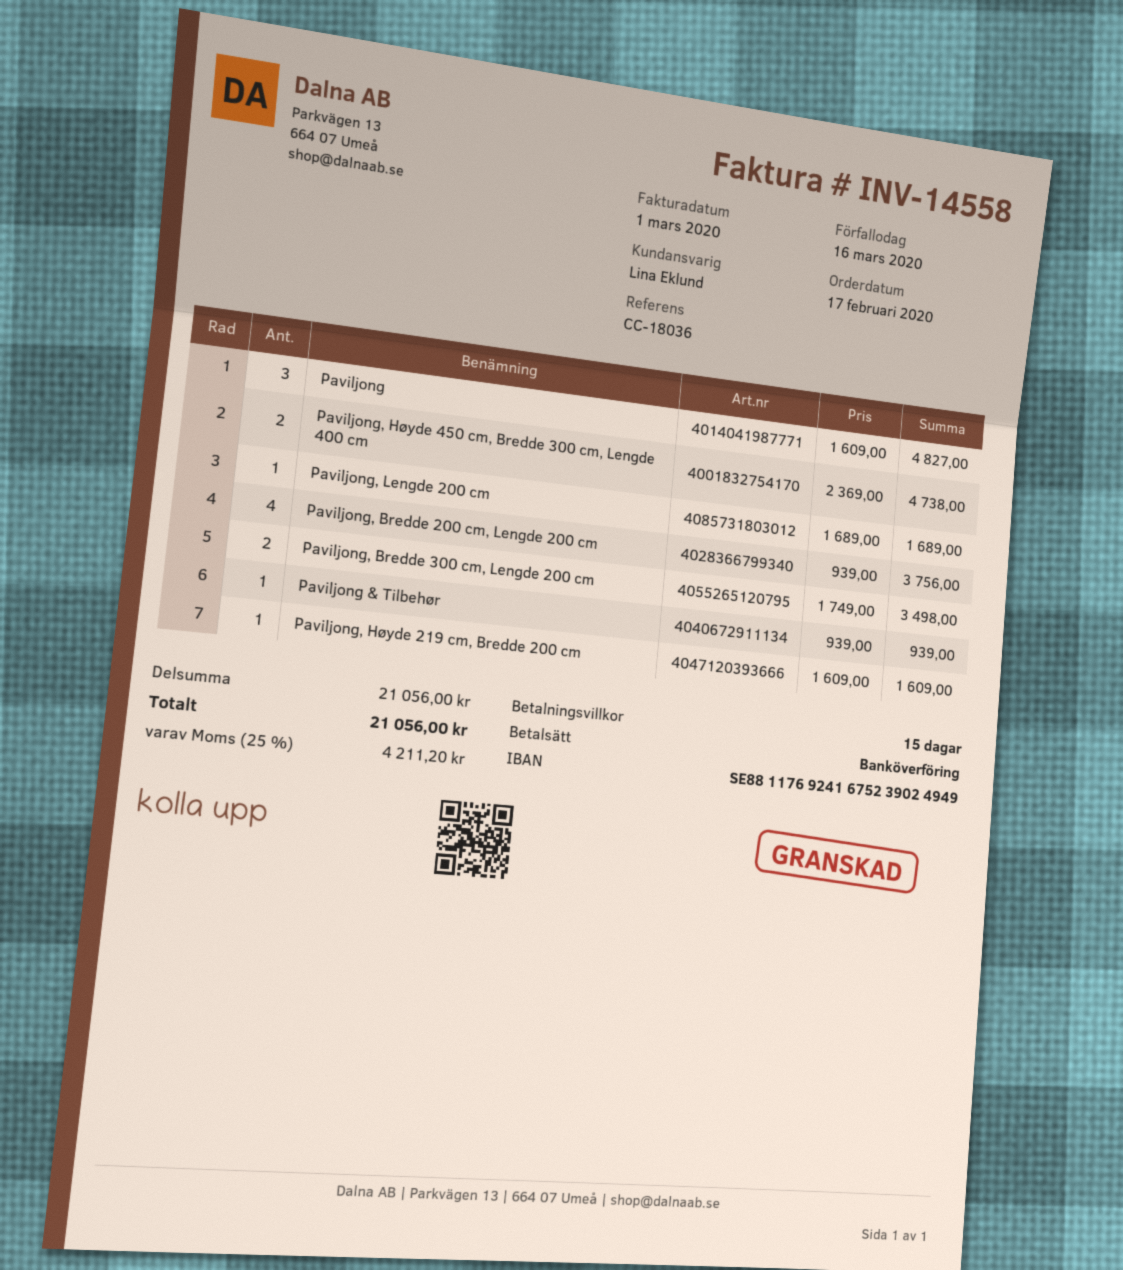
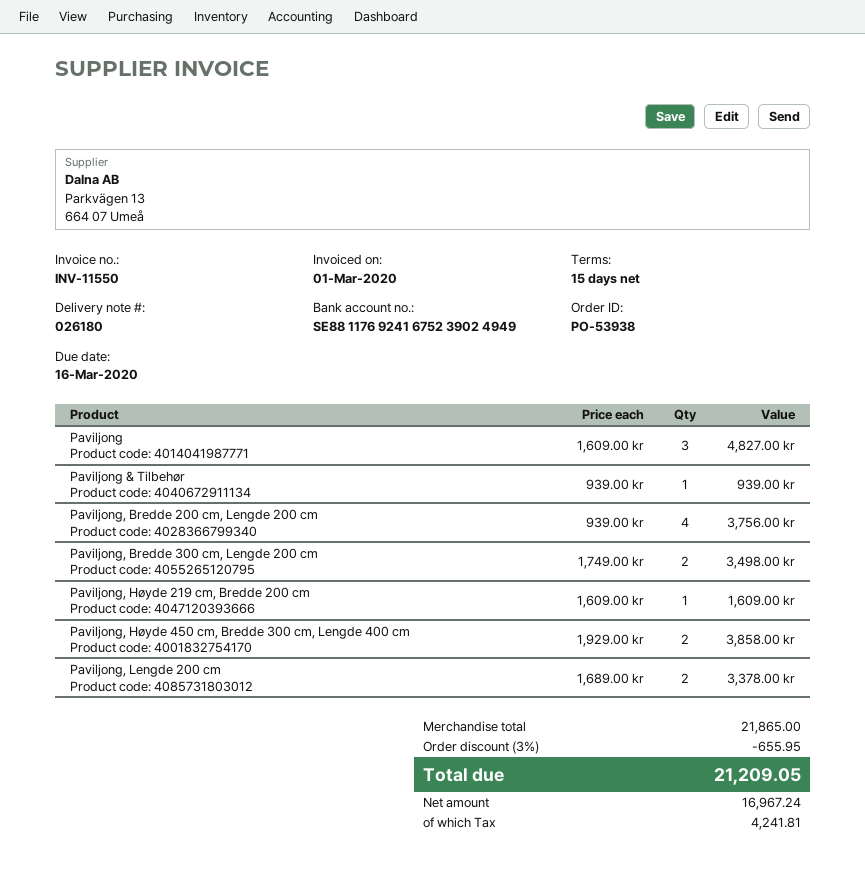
invoice number: INV-14558 -> INV-11550
Paviljong, Høyde 450 cm, Bredde 300 cm, Lengde 400 cm: 2 x 2369.00 = 4738.00 -> 2 x 1929.00 = 3858.00
Paviljong, Lengde 200 cm: 1 x 1689.00 = 1689.00 -> 2 x 1689.00 = 3378.00
subtotal: 21056.00 -> 21865.00
discount: none -> 3% = 655.95
tax: 4211.20 -> 4241.81
total: 21056.00 -> 21209.05

